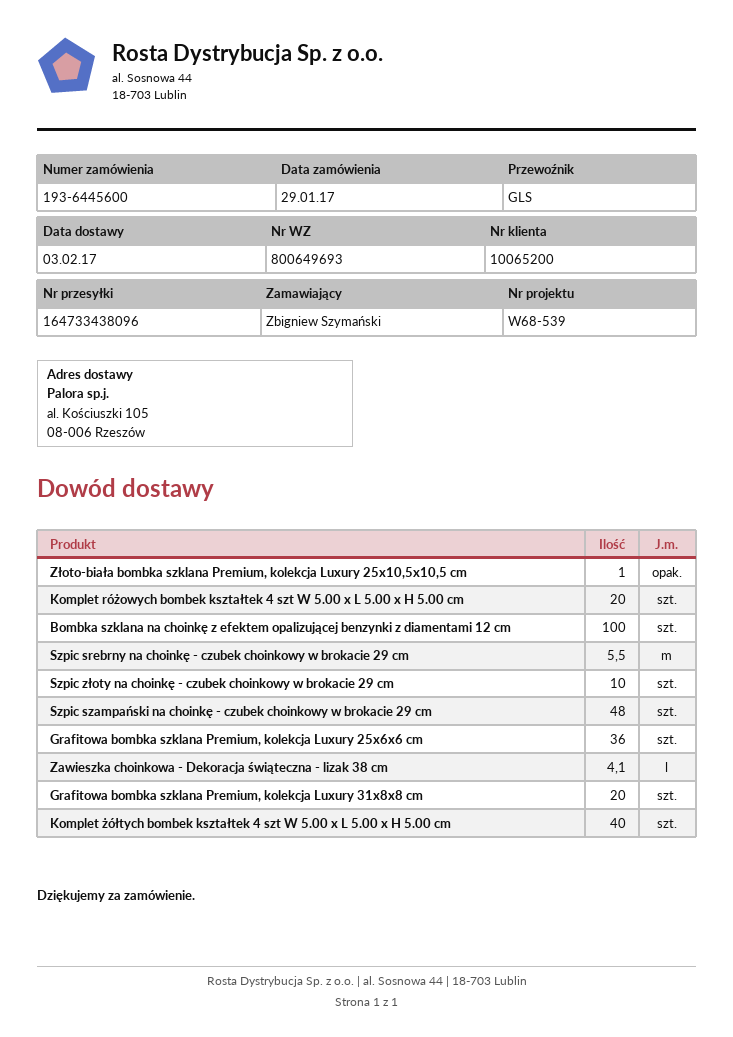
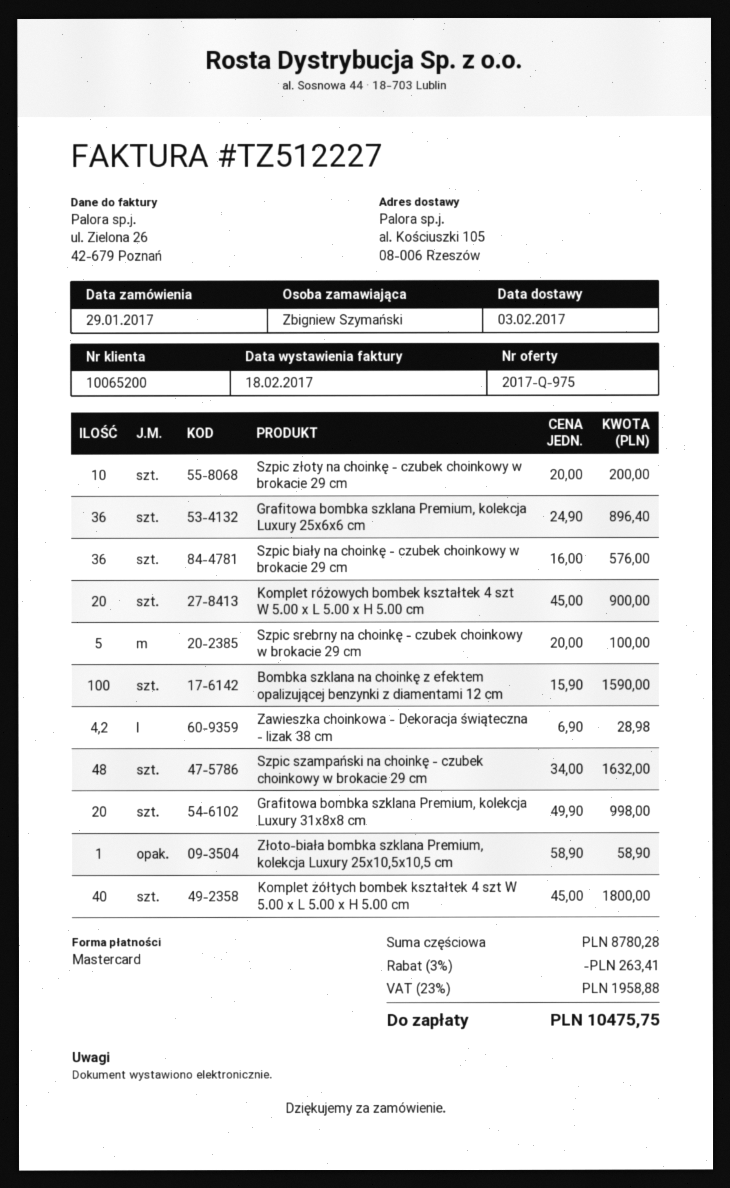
Szpic srebrny na choinkę - czubek choinkowy w brokacie 29 cm: 5.5 -> 5
Zawieszka choinkowa - Dekoracja świąteczna - lizak 38 cm: 4.1 -> 4.2
Szpic biały na choinkę - czubek choinkowy w brokacie 29 cm: none -> 36

